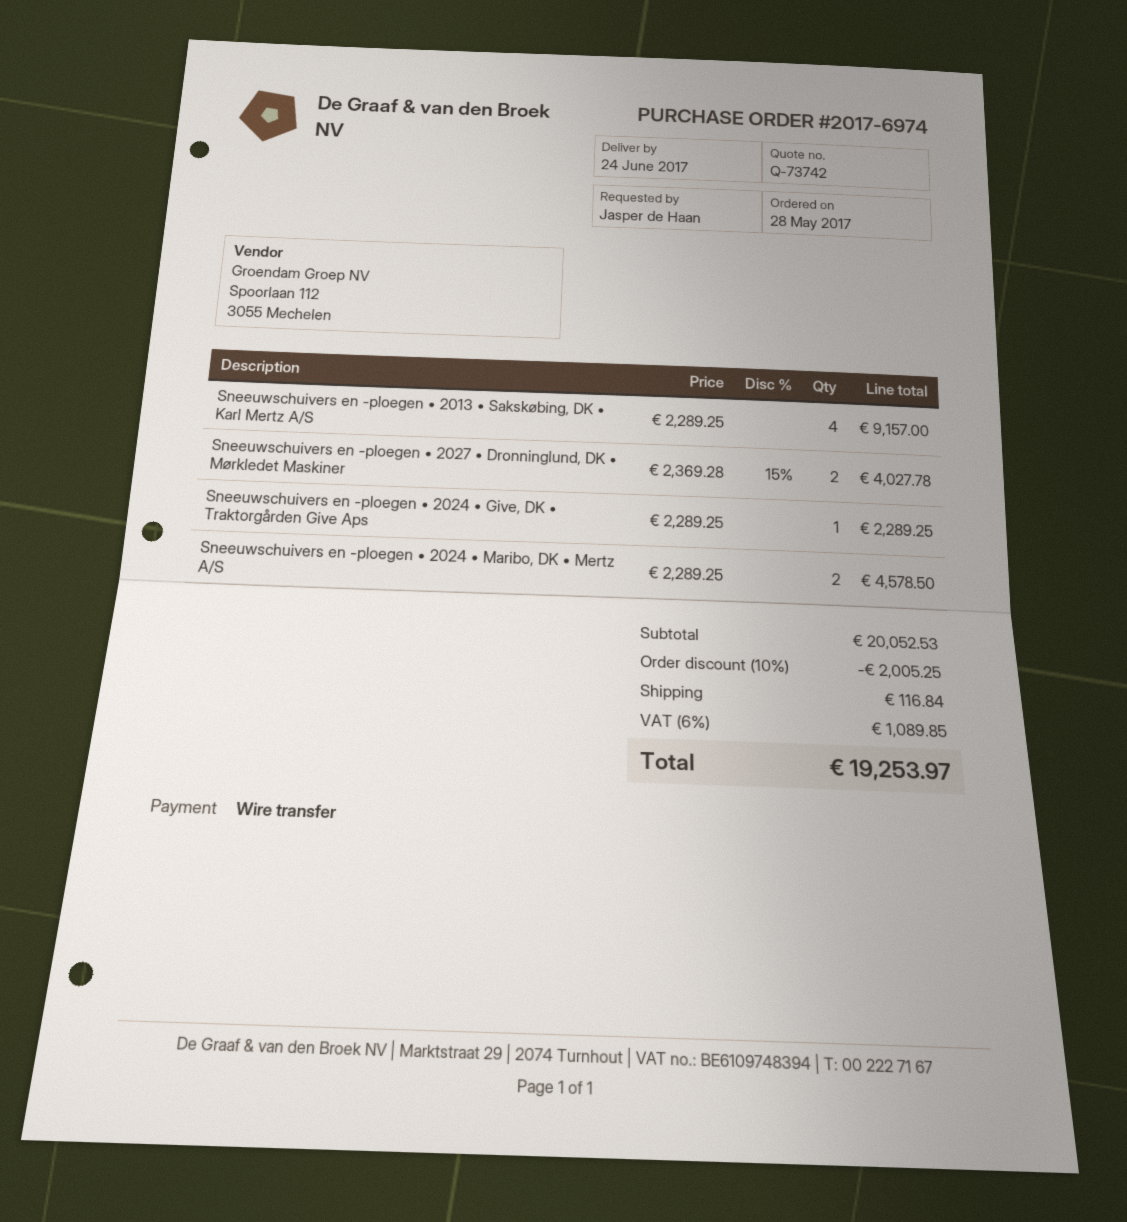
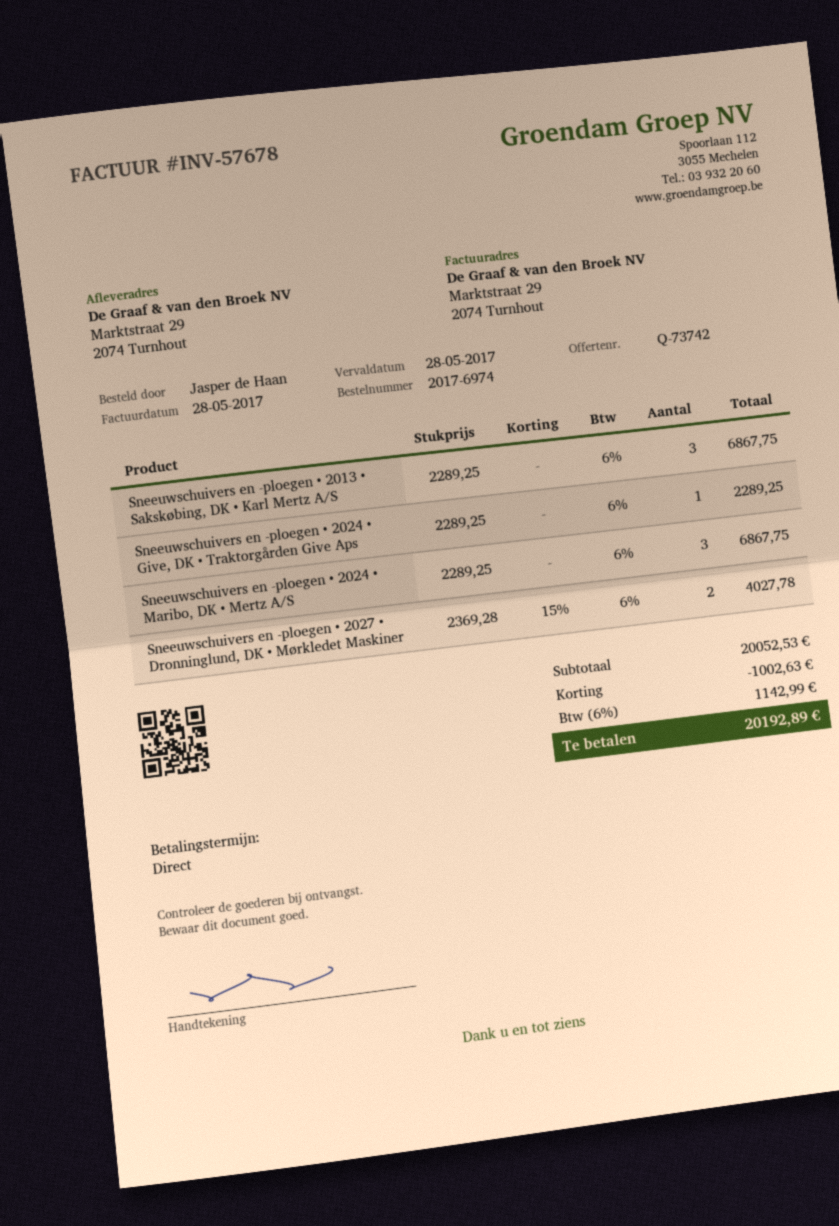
Sneeuwschuivers en -ploegen • 2013 • Sakskøbing, DK • Karl Mertz A/S: 4 x 2289.25 = 9157.00 -> 3 x 2289.25 = 6867.75
Sneeuwschuivers en -ploegen • 2024 • Maribo, DK • Mertz A/S: 2 x 2289.25 = 4578.50 -> 3 x 2289.25 = 6867.75
discount: 2005.25 -> 1002.63
shipping: 116.84 -> none
tax: 6% = 1089.85 -> 6% = 1142.99
total: 19253.97 -> 20192.89

